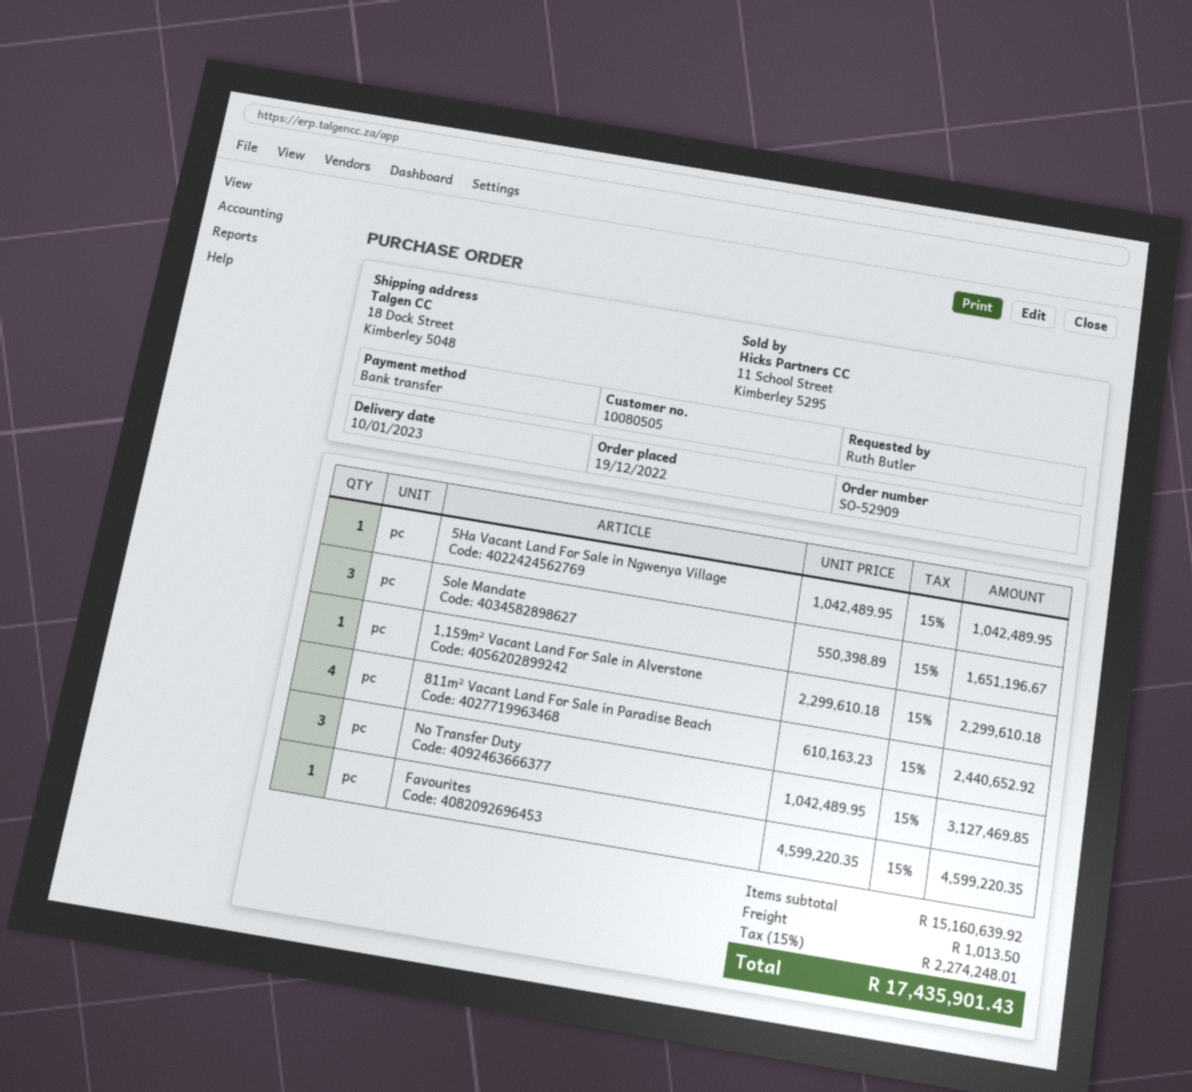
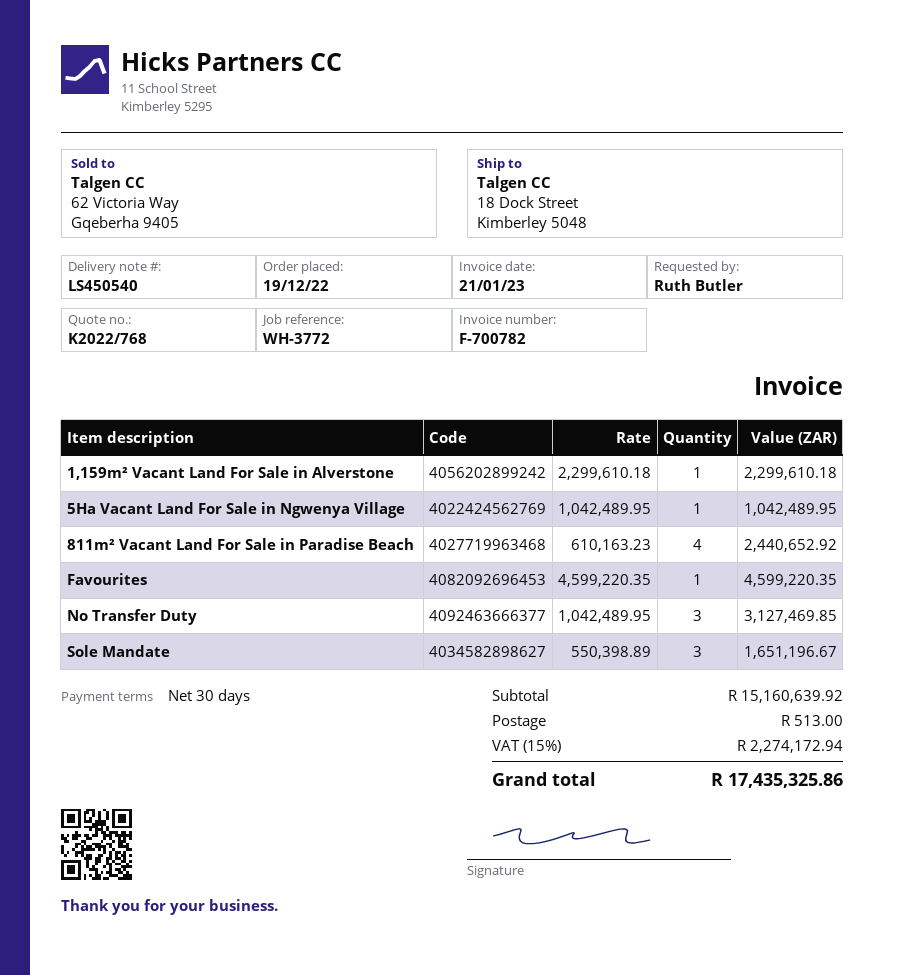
shipping: 1013.50 -> 513.00
tax: 15% = 2274248.01 -> 15% = 2274172.94
total: 17435901.43 -> 17435325.86

